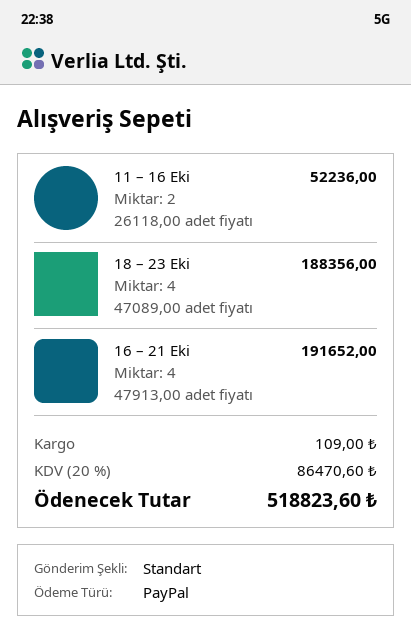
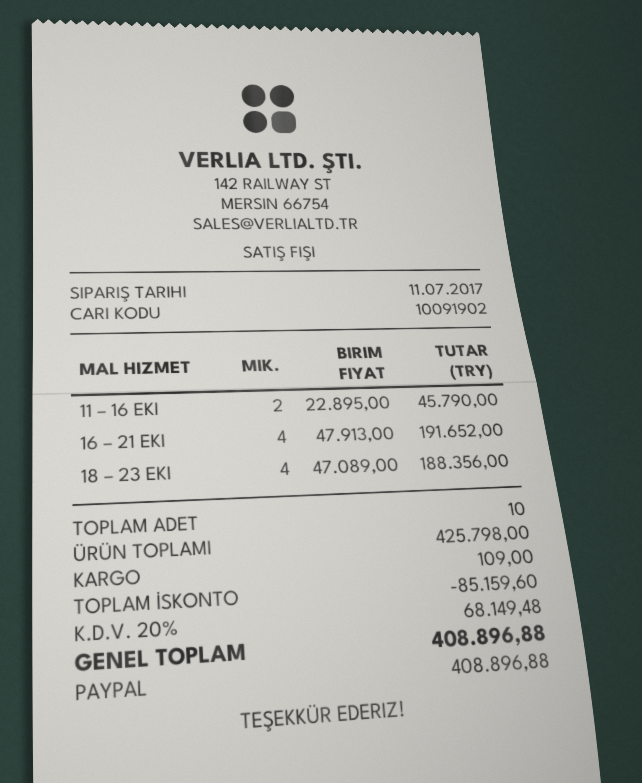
11 – 16 Eki: 2 x 26118.00 = 52236.00 -> 2 x 22895.00 = 45790.00
discount: none -> 85159.60
tax: 20% = 86470.60 -> 20% = 68149.48
total: 518823.60 -> 408896.88

